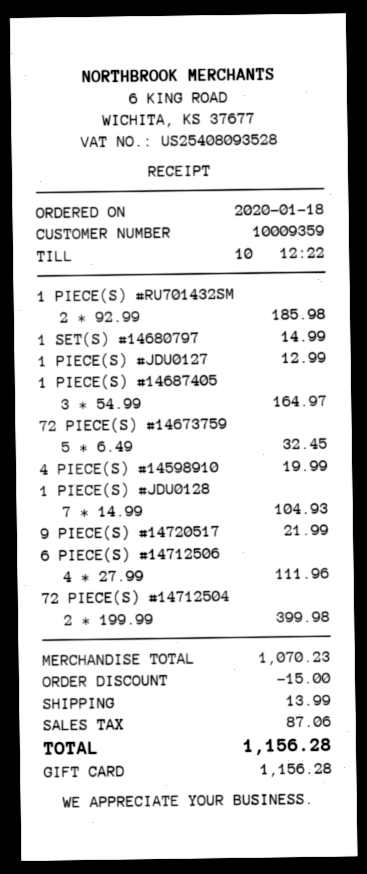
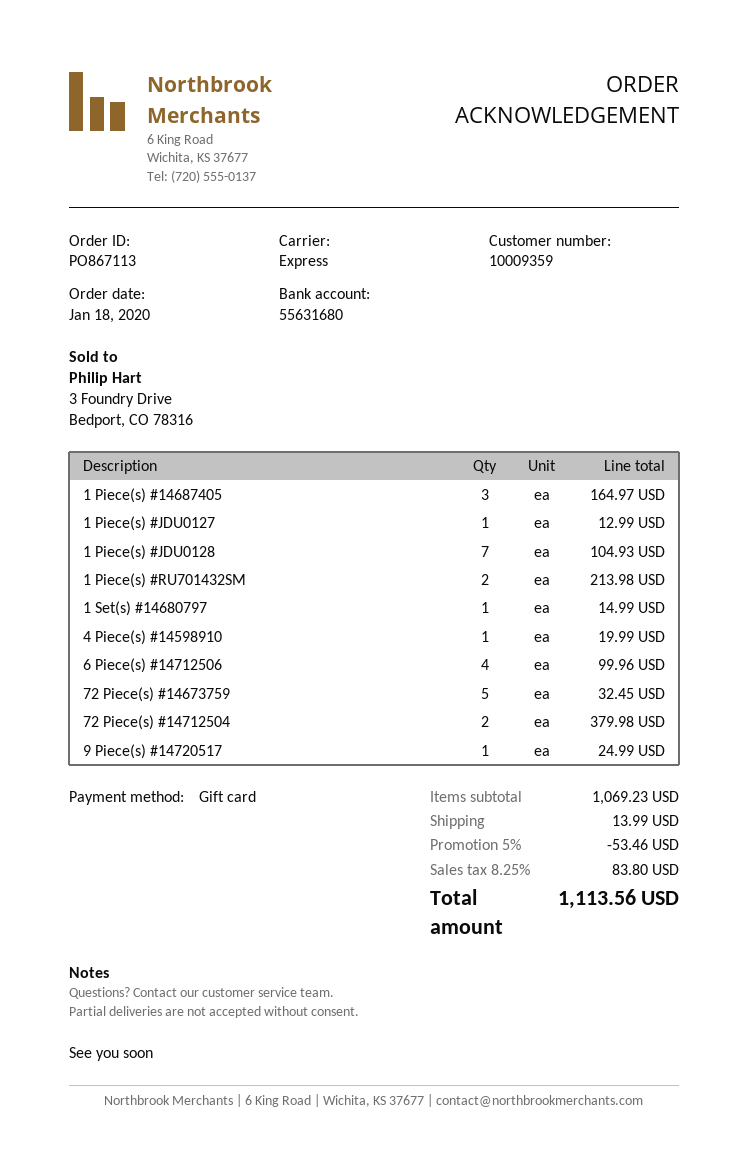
1 PIECE(S) #RU701432SM: 2 for 185.98 -> 2 for 213.98
9 PIECE(S) #14720517: 1 for 21.99 -> 1 for 24.99
6 PIECE(S) #14712506: 4 for 111.96 -> 4 for 99.96
72 PIECE(S) #14712504: 2 for 399.98 -> 2 for 379.98
subtotal: 1070.23 -> 1069.23
discount: 15.00 -> 53.46
tax: 87.06 -> 83.80
total: 1156.28 -> 1113.56

